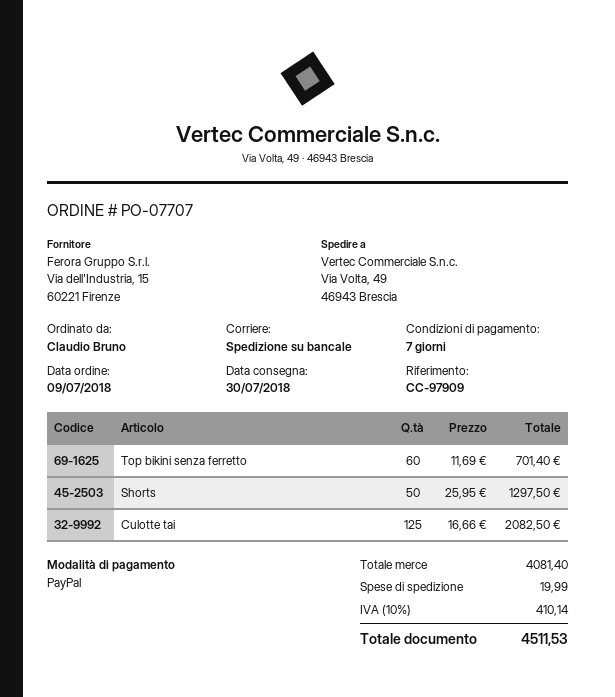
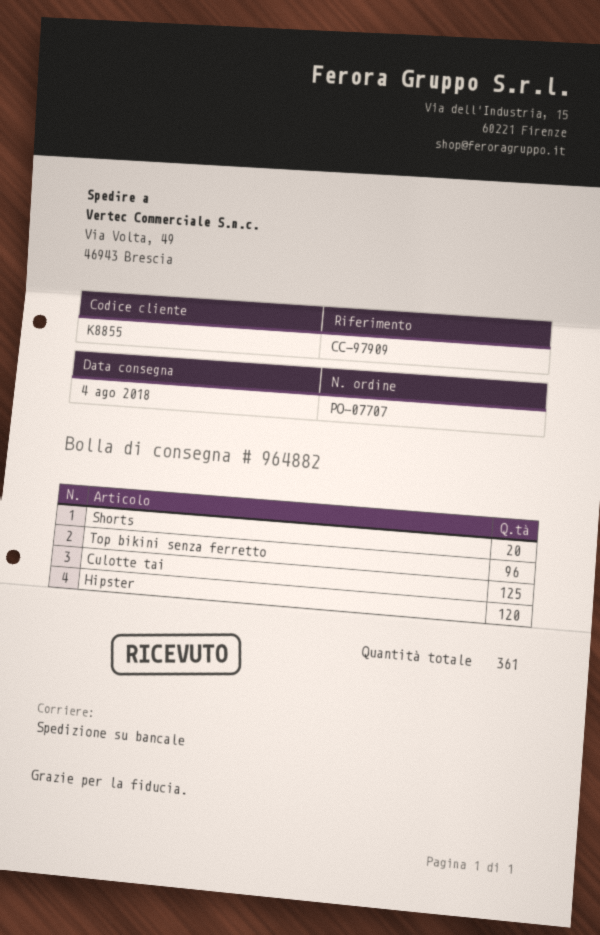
delivery date: 2018-07-30 -> 2018-08-04
Top bikini senza ferretto: 60 -> 96
Shorts: 50 -> 20
Hipster: none -> 120

